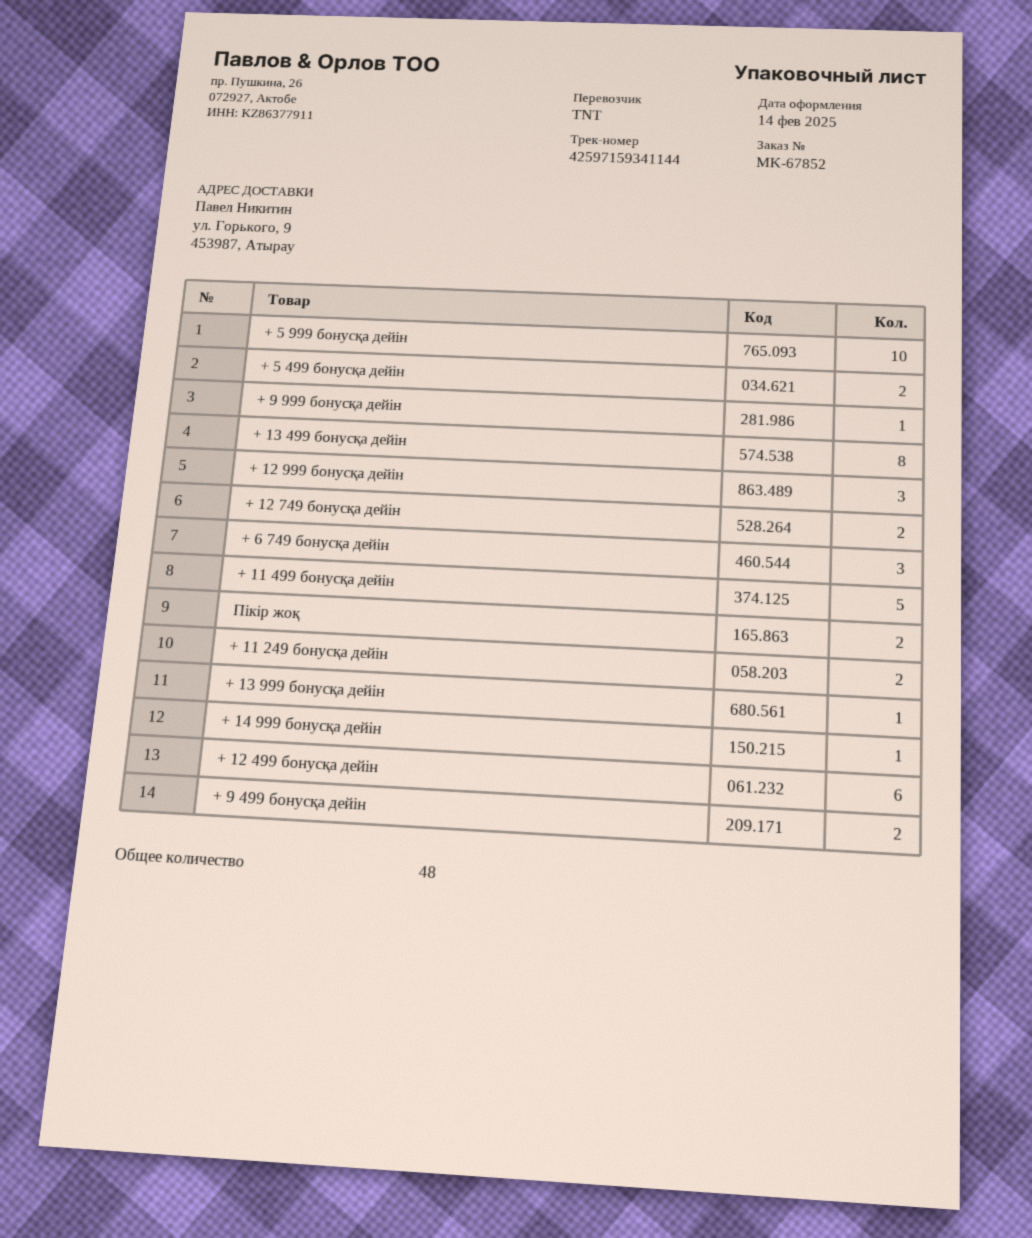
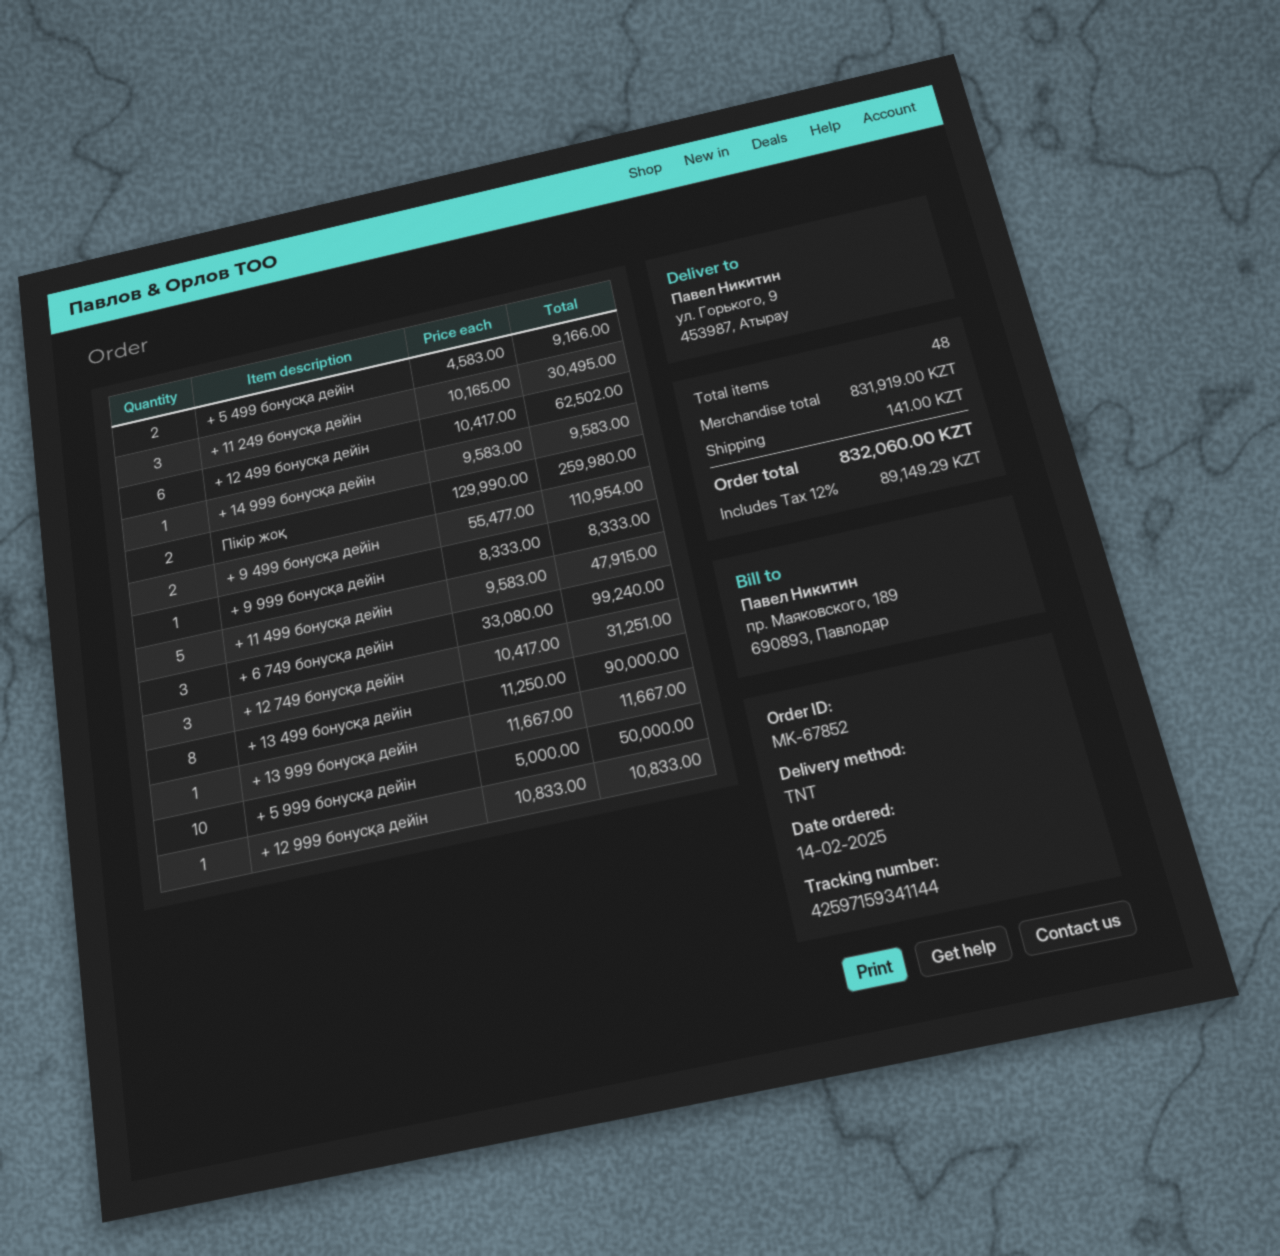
+ 12 999 бонусқа дейін: 3 -> 1
+ 12 749 бонусқа дейін: 2 -> 3
+ 11 249 бонусқа дейін: 2 -> 3

